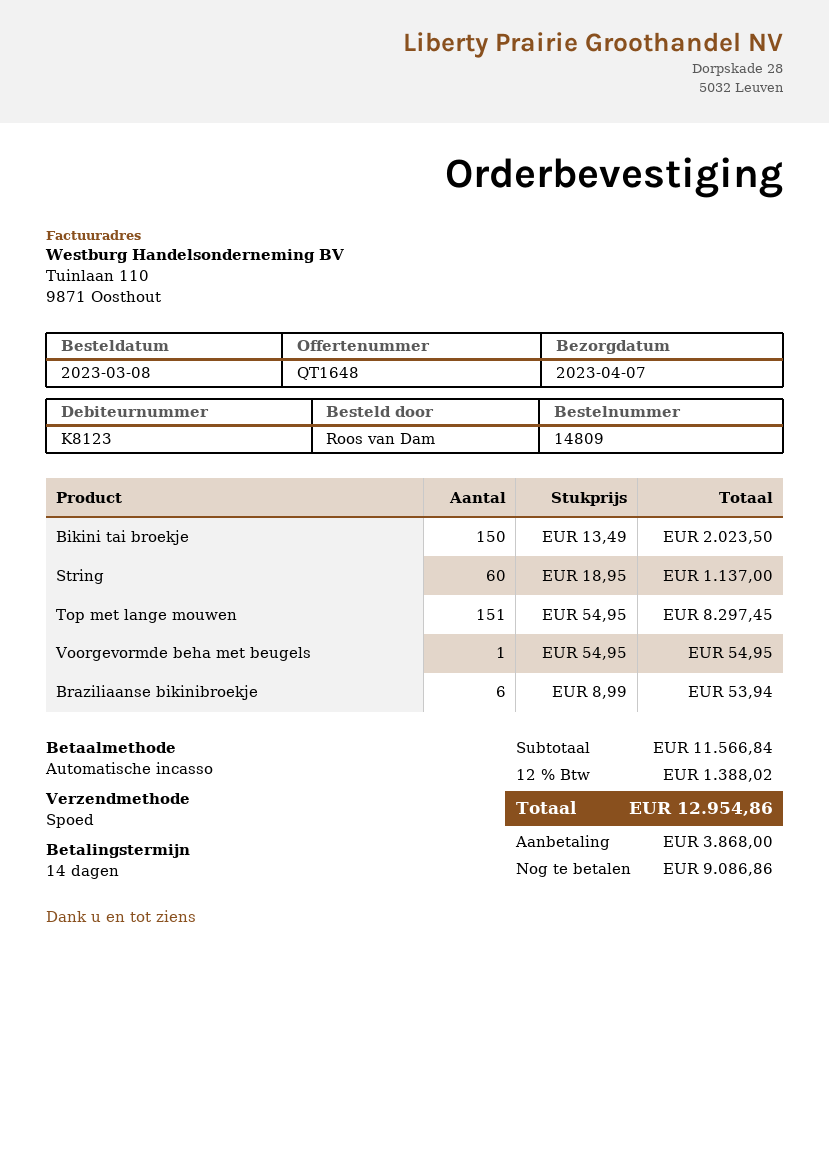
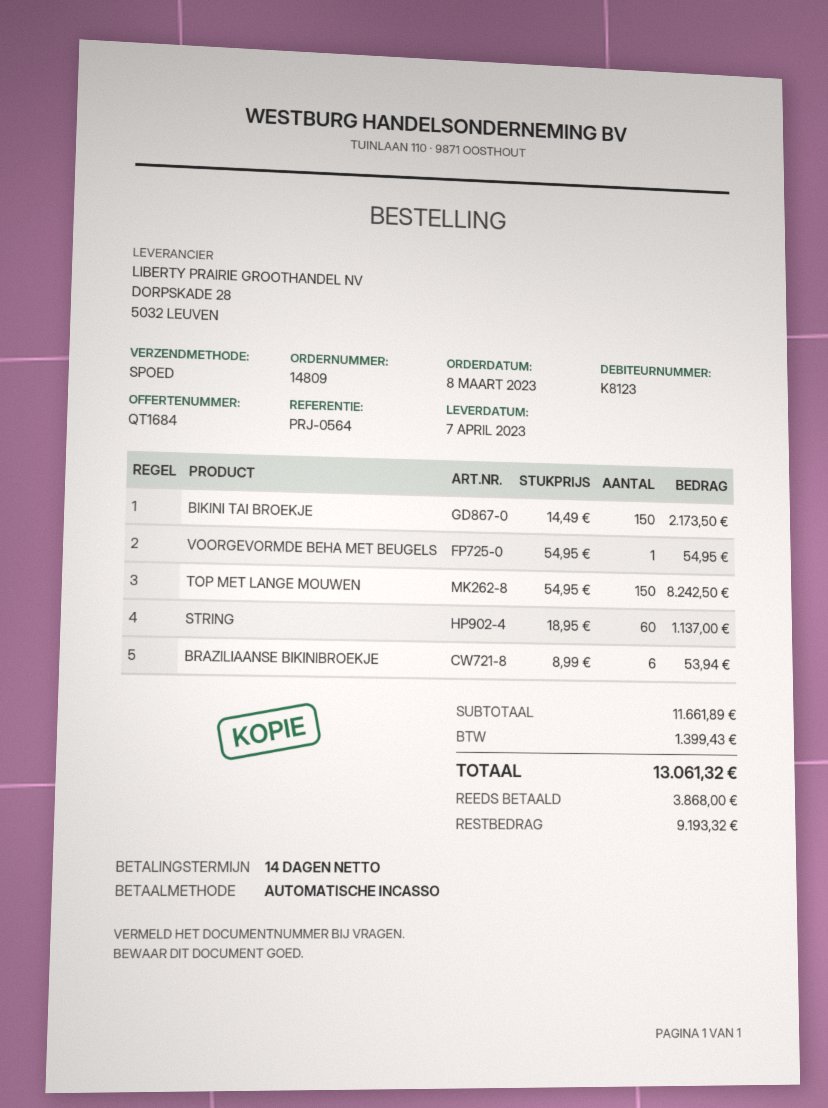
quote number: QT1648 -> QT1684
Bikini tai broekje: 150 x 13.49 = 2023.50 -> 150 x 14.49 = 2173.50
Top met lange mouwen: 151 x 54.95 = 8297.45 -> 150 x 54.95 = 8242.50
subtotal: 11566.84 -> 11661.89
tax: 1388.02 -> 1399.43
total: 12954.86 -> 13061.32
balance: 9086.86 -> 9193.32

